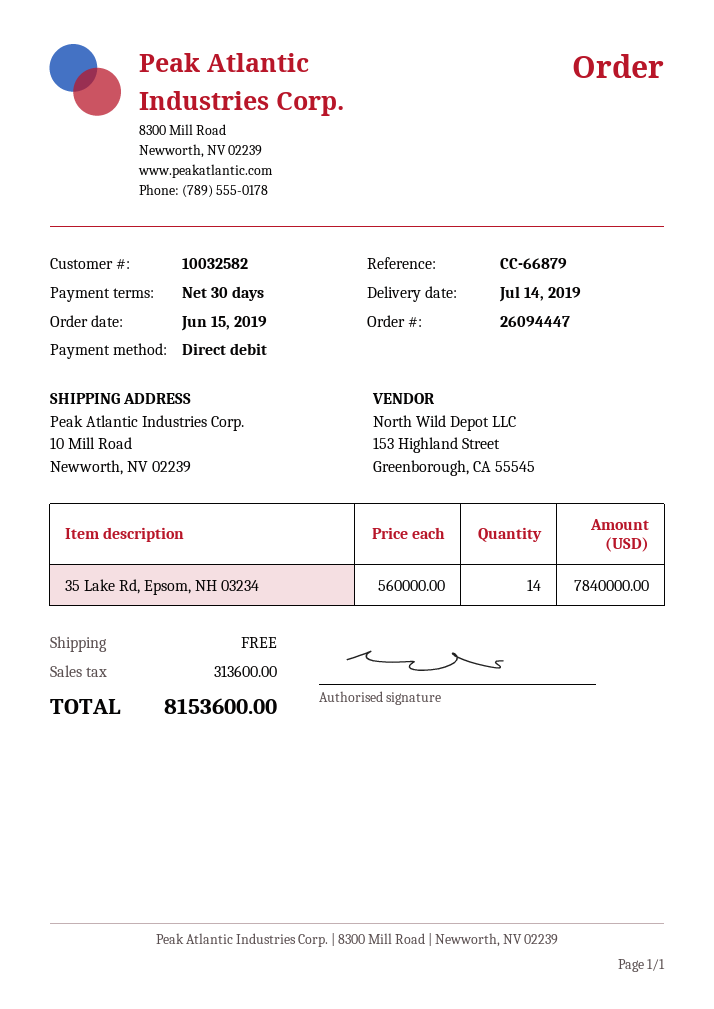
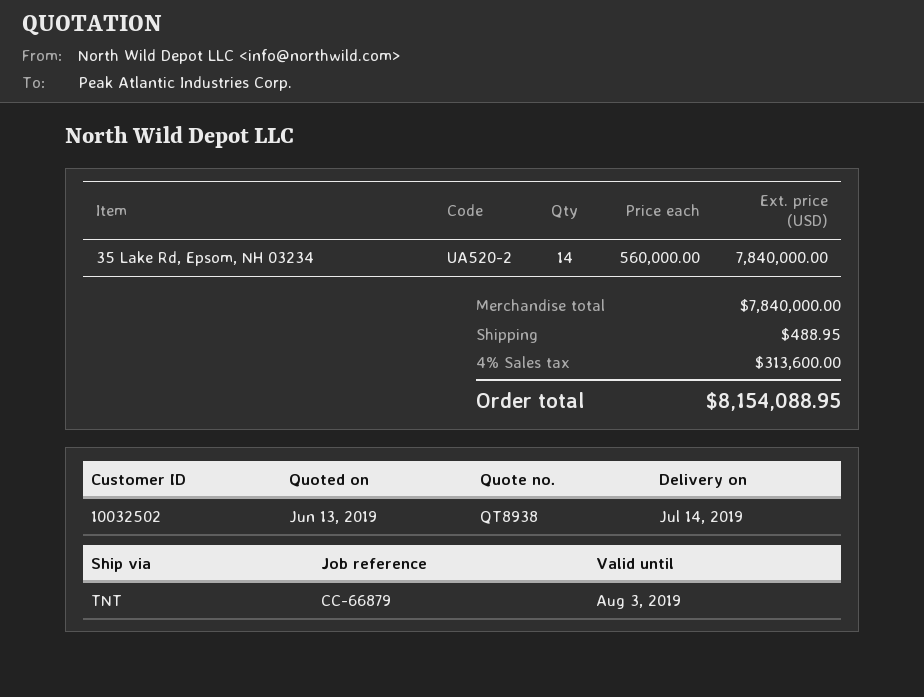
customer number: 10032582 -> 10032502
shipping: 0.00 -> 488.95
total: 8153600.00 -> 8154088.95

